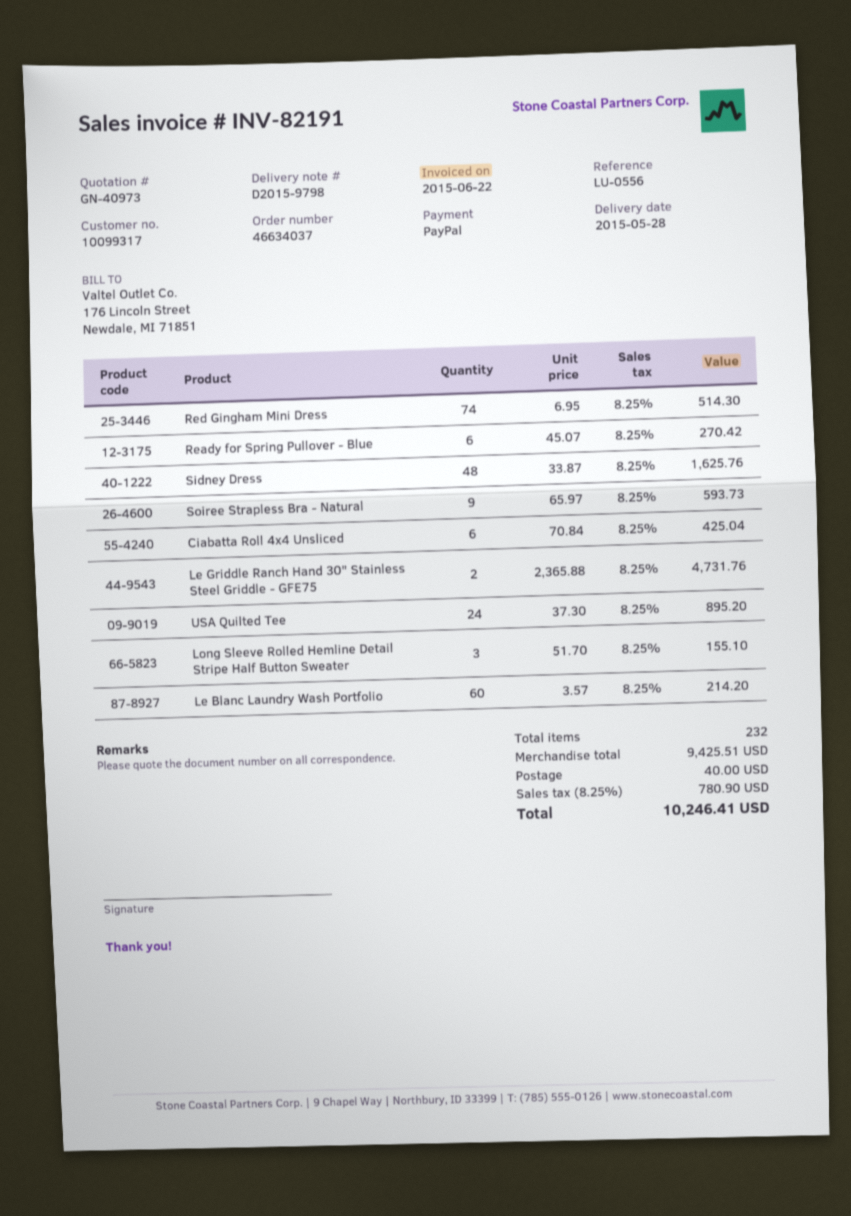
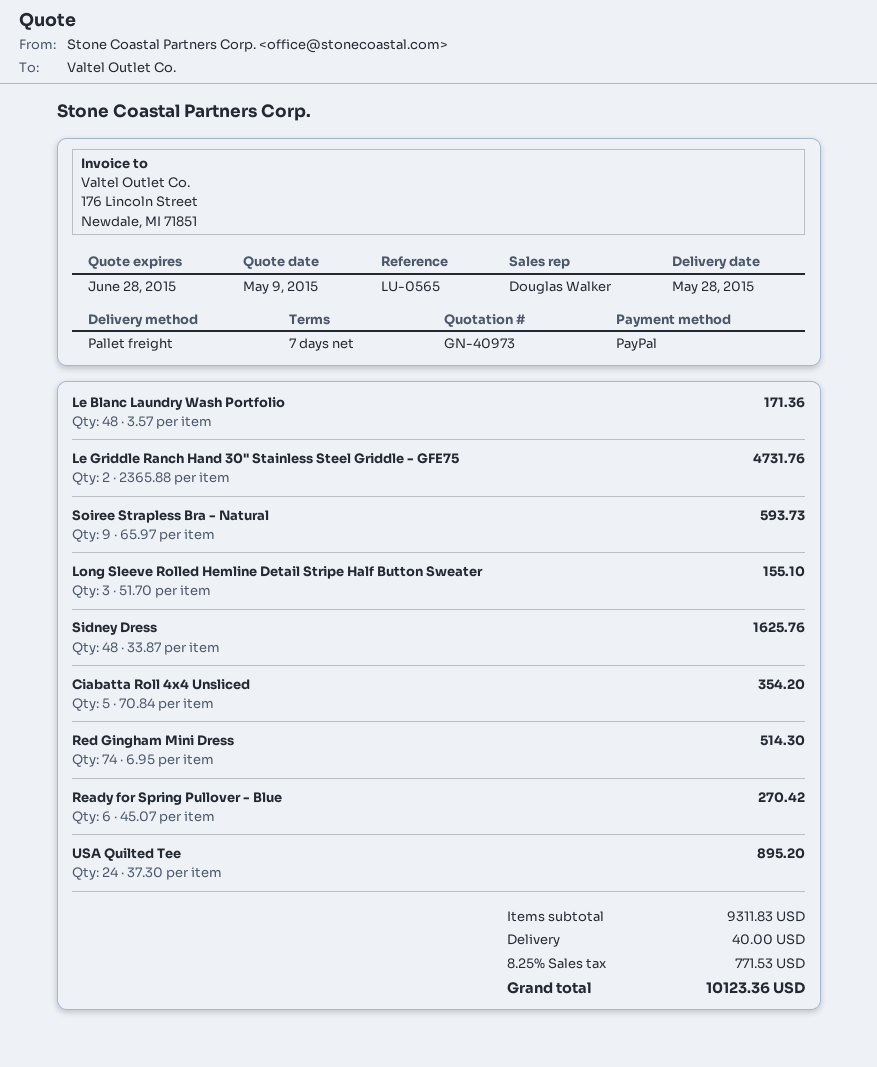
reference: LU-0556 -> LU-0565
Ciabatta Roll 4x4 Unsliced: 6 x 70.84 = 425.04 -> 5 x 70.84 = 354.20
Le Blanc Laundry Wash Portfolio: 60 x 3.57 = 214.20 -> 48 x 3.57 = 171.36
subtotal: 9425.51 -> 9311.83
tax: 8.25% = 780.90 -> 8.25% = 771.53
total: 10246.41 -> 10123.36

